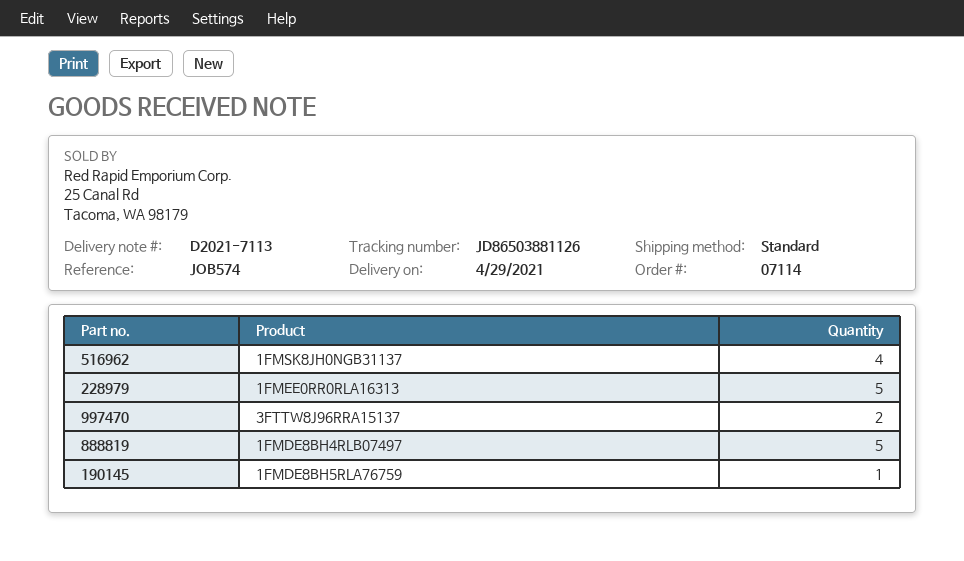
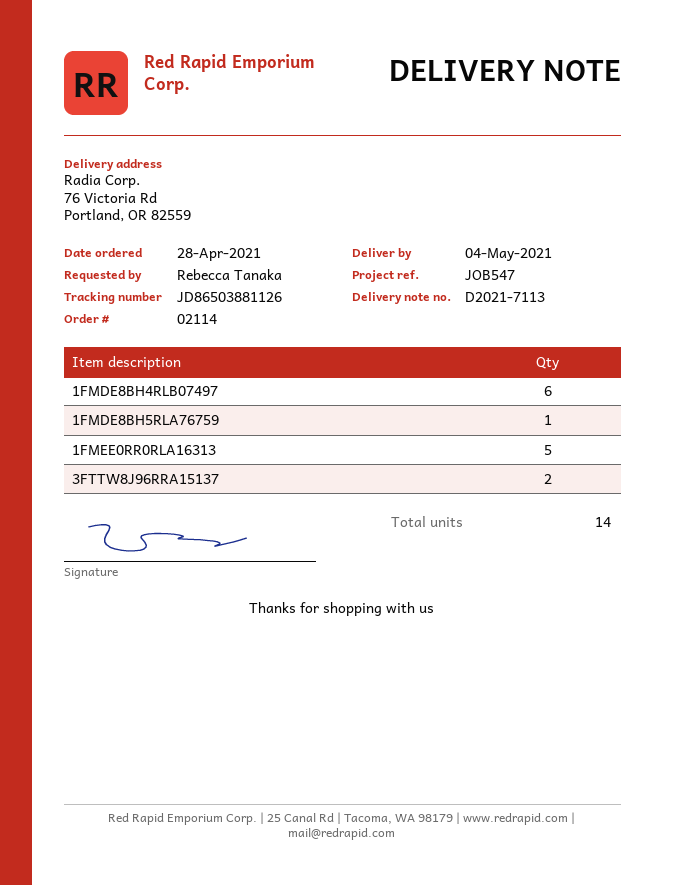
order number: 07114 -> 02114
delivery date: 2021-04-29 -> 2021-05-04
reference: JOB574 -> JOB547
1FMSK8JH0NGB31137: 4 -> none
1FMDE8BH4RLB07497: 5 -> 6

